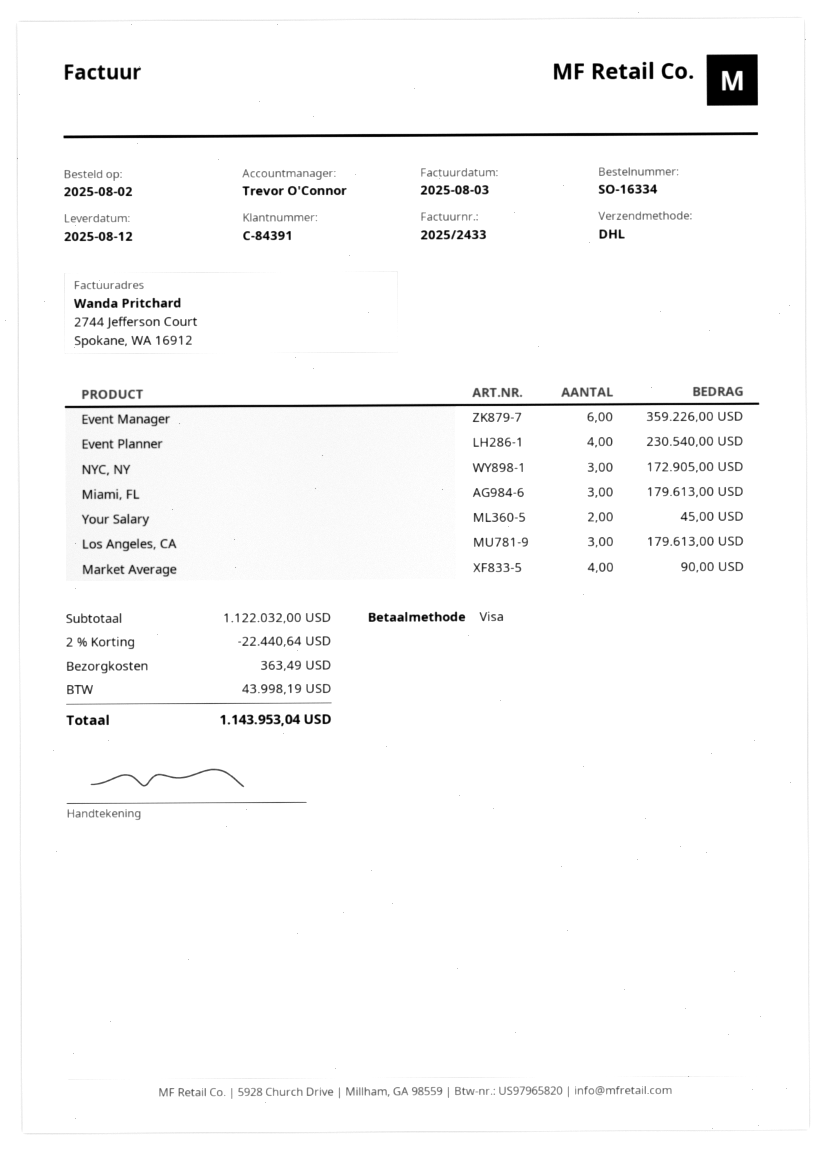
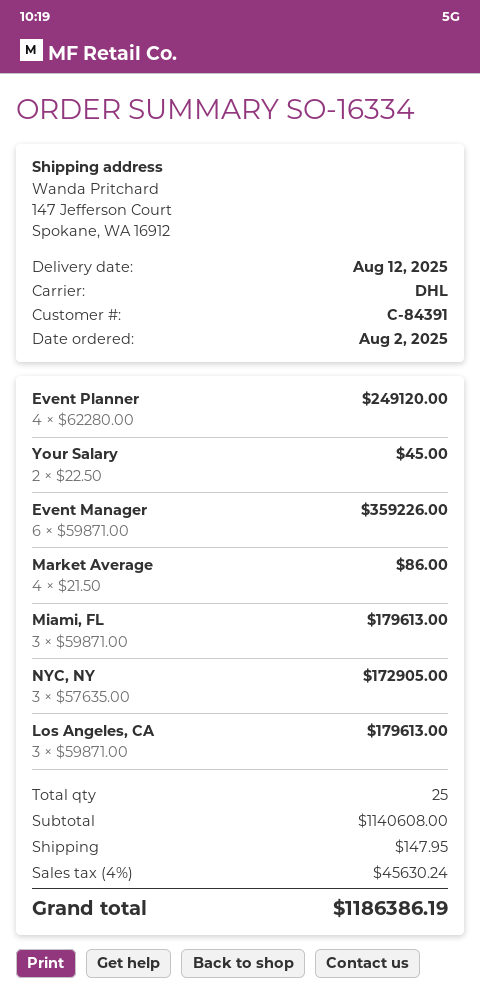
Event Planner: 4 for 230540.00 -> 4 for 249120.00
Market Average: 4 for 90.00 -> 4 for 86.00
subtotal: 1122032.00 -> 1140608.00
discount: 2% = 22440.64 -> none
shipping: 363.49 -> 147.95
tax: 43998.19 -> 45630.24
total: 1143953.04 -> 1186386.19

